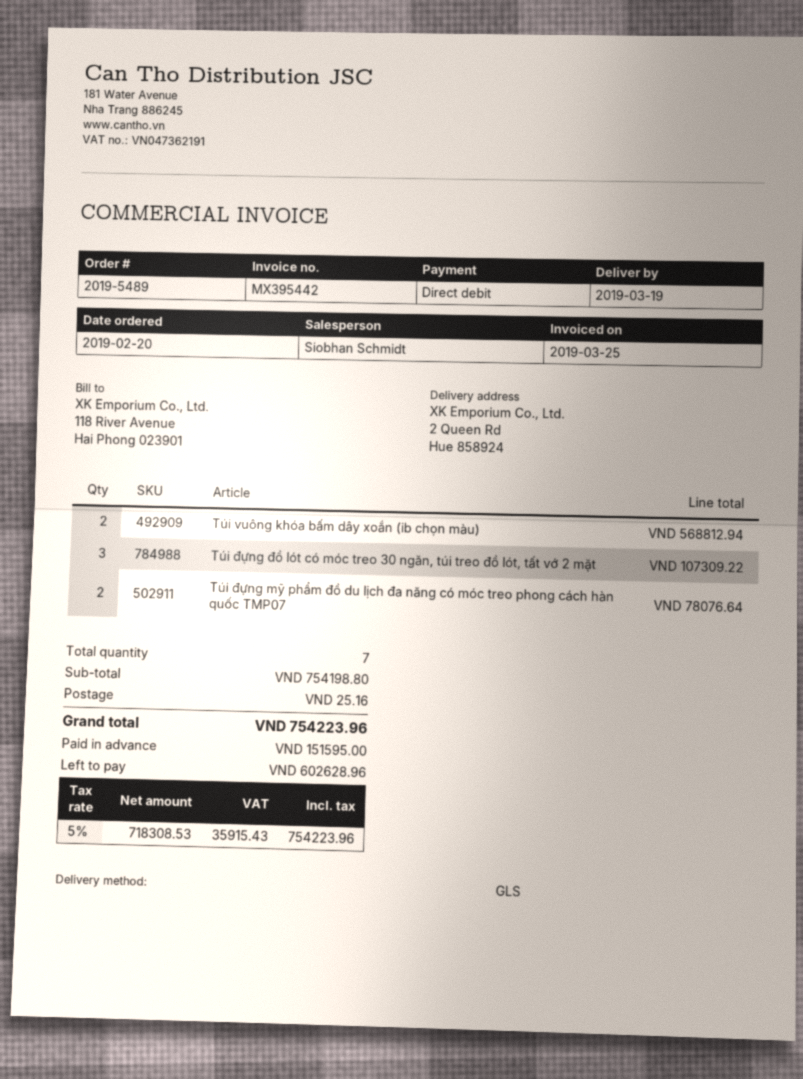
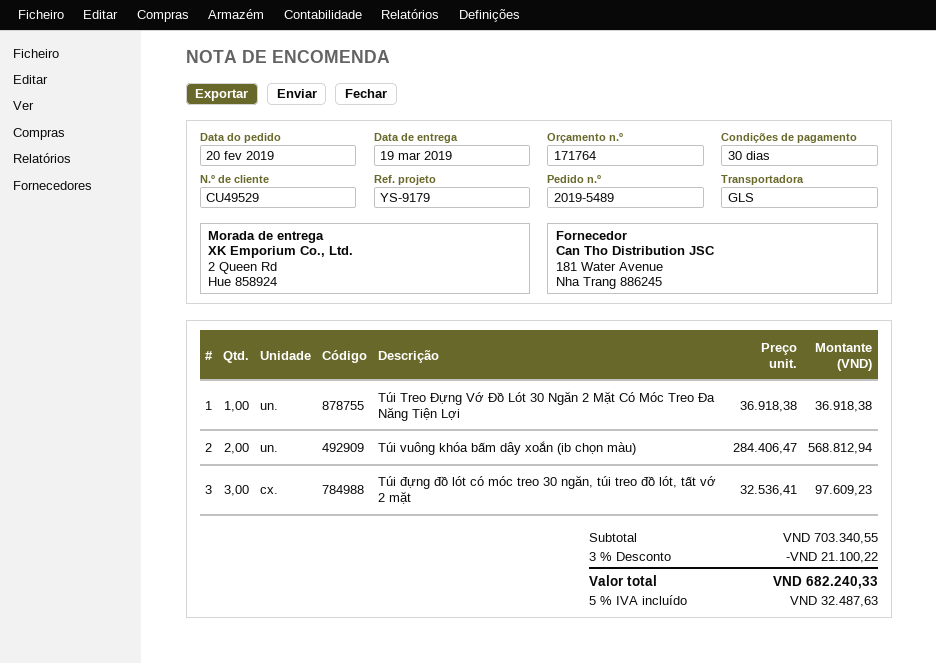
Túi đựng đồ lót có móc treo 30 ngăn, túi treo đồ lót, tất vớ 2 mặt: 3 for 107309.22 -> 3 for 97609.23
Túi đựng mỹ phẩm đồ du lịch đa năng có móc treo phong cách hàn quốc TMP07: 2 for 78076.64 -> none
Túi Treo Đựng Vớ Đồ Lót 30 Ngăn 2 Mặt Có Móc Treo Đa Năng Tiện Lợi: none -> 1 for 36918.38
subtotal: 754198.80 -> 703340.55
discount: none -> 3% = 21100.22
shipping: 25.16 -> none
tax: 5% = 35915.43 -> 5% = 32487.63
total: 754223.96 -> 682240.33

